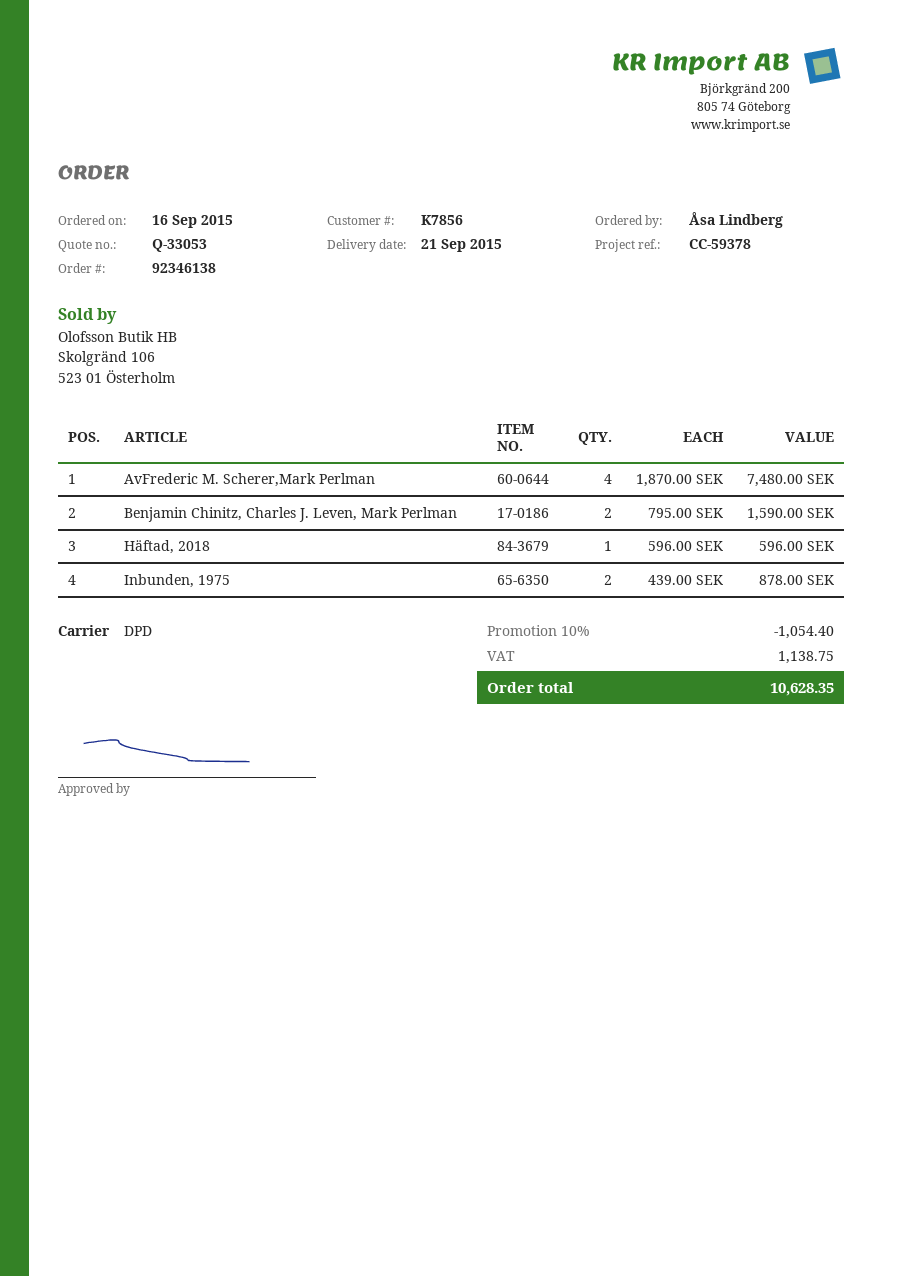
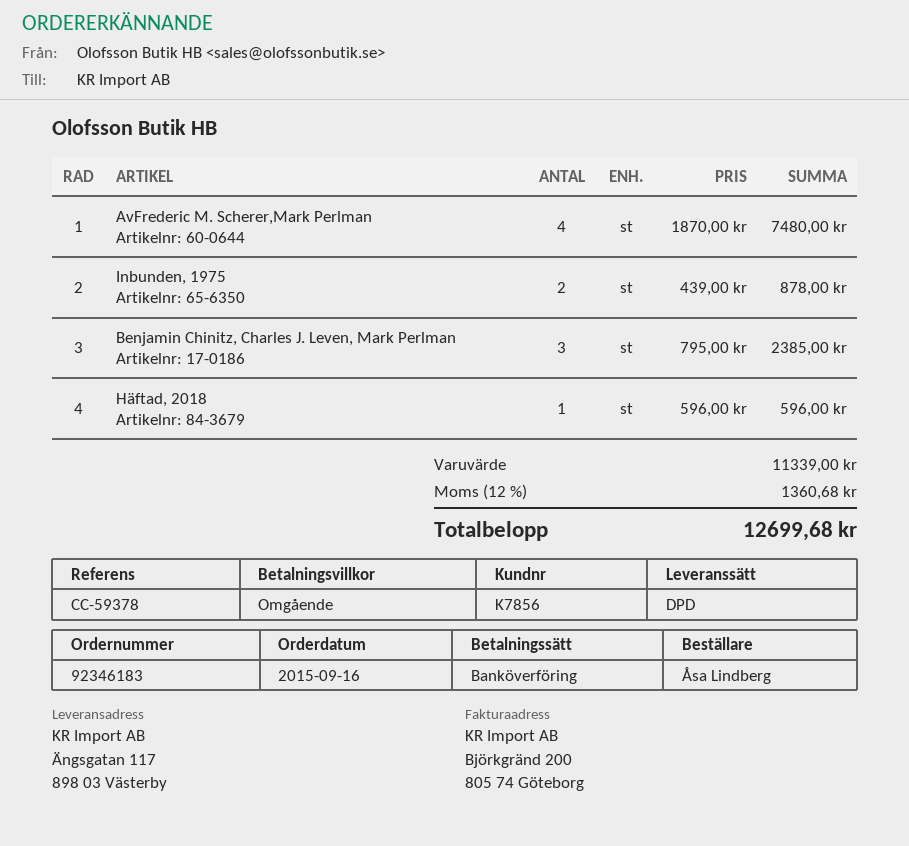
order number: 92346138 -> 92346183
Benjamin Chinitz, Charles J. Leven, Mark Perlman: 2 x 795.00 = 1590.00 -> 3 x 795.00 = 2385.00
discount: 10% = 1054.40 -> none
tax: 1138.75 -> 1360.68
total: 10628.35 -> 12699.68

